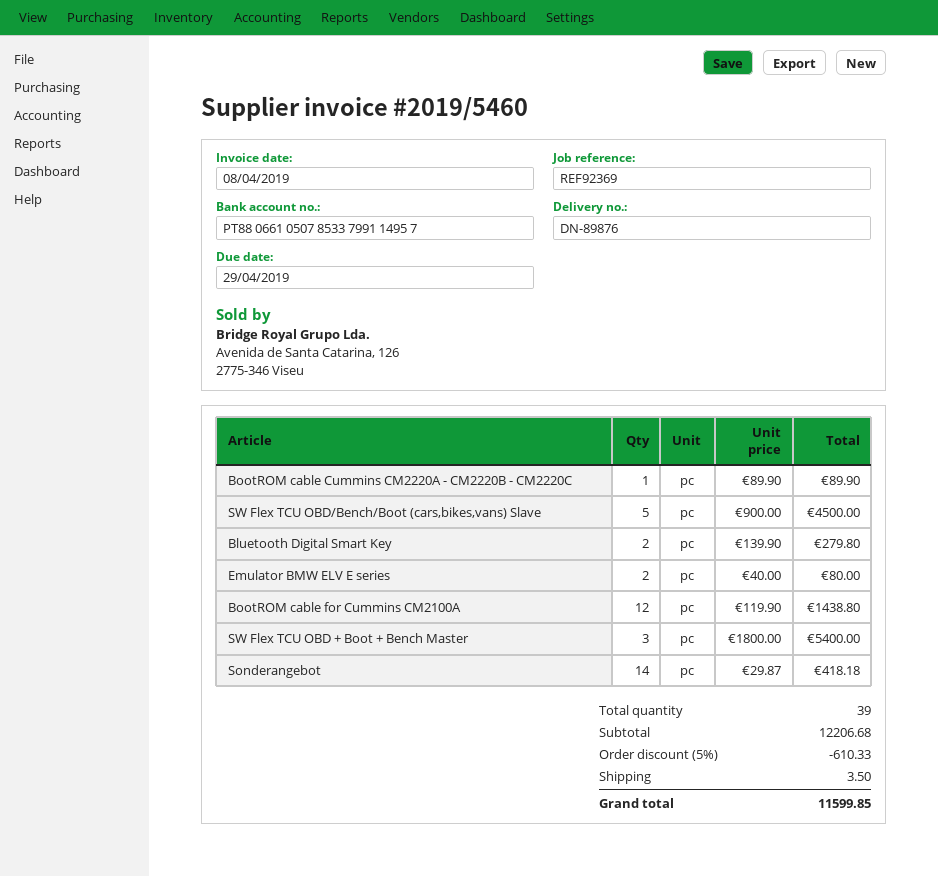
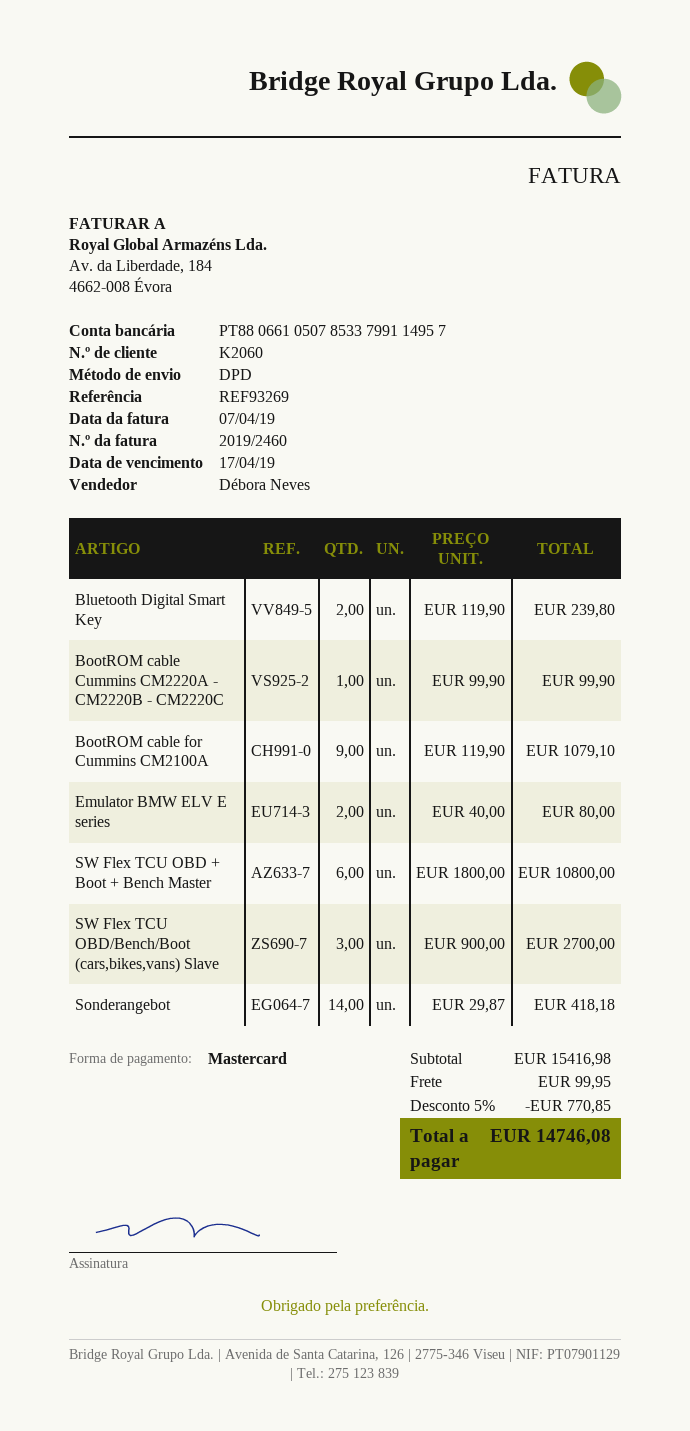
invoice number: 2019/5460 -> 2019/2460
invoice date: 2019-04-08 -> 2019-04-07
due date: 2019-04-29 -> 2019-04-17
reference: REF92369 -> REF93269
BootROM cable Cummins CM2220A - CM2220B - CM2220C: 1 x 89.90 = 89.90 -> 1 x 99.90 = 99.90
SW Flex TCU OBD/Bench/Boot (cars,bikes,vans) Slave: 5 x 900.00 = 4500.00 -> 3 x 900.00 = 2700.00
Bluetooth Digital Smart Key: 2 x 139.90 = 279.80 -> 2 x 119.90 = 239.80
BootROM cable for Cummins CM2100A: 12 x 119.90 = 1438.80 -> 9 x 119.90 = 1079.10
SW Flex TCU OBD + Boot + Bench Master: 3 x 1800.00 = 5400.00 -> 6 x 1800.00 = 10800.00
subtotal: 12206.68 -> 15416.98
discount: 5% = 610.33 -> 5% = 770.85
shipping: 3.50 -> 99.95
total: 11599.85 -> 14746.08

